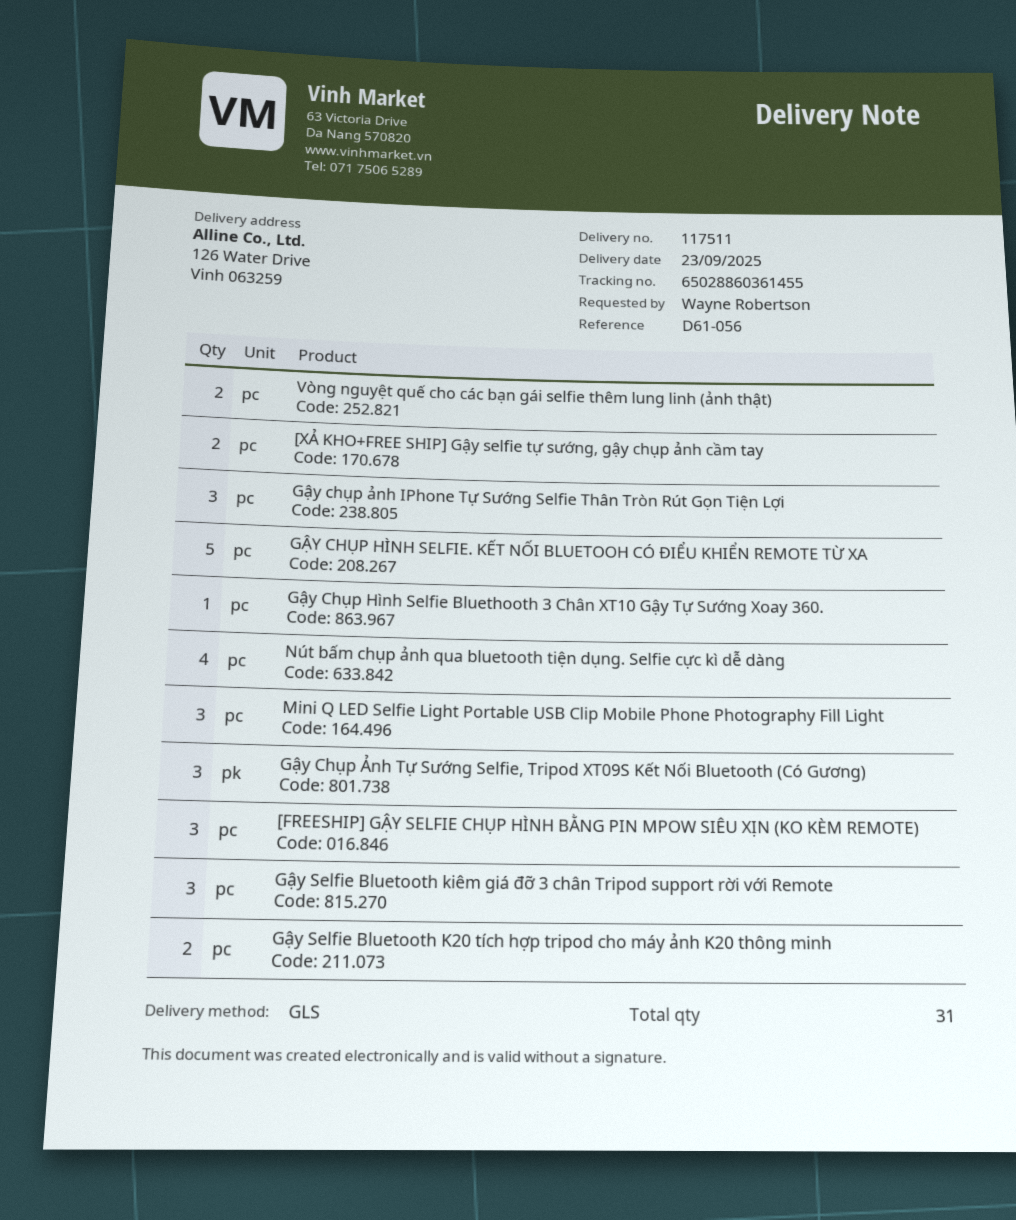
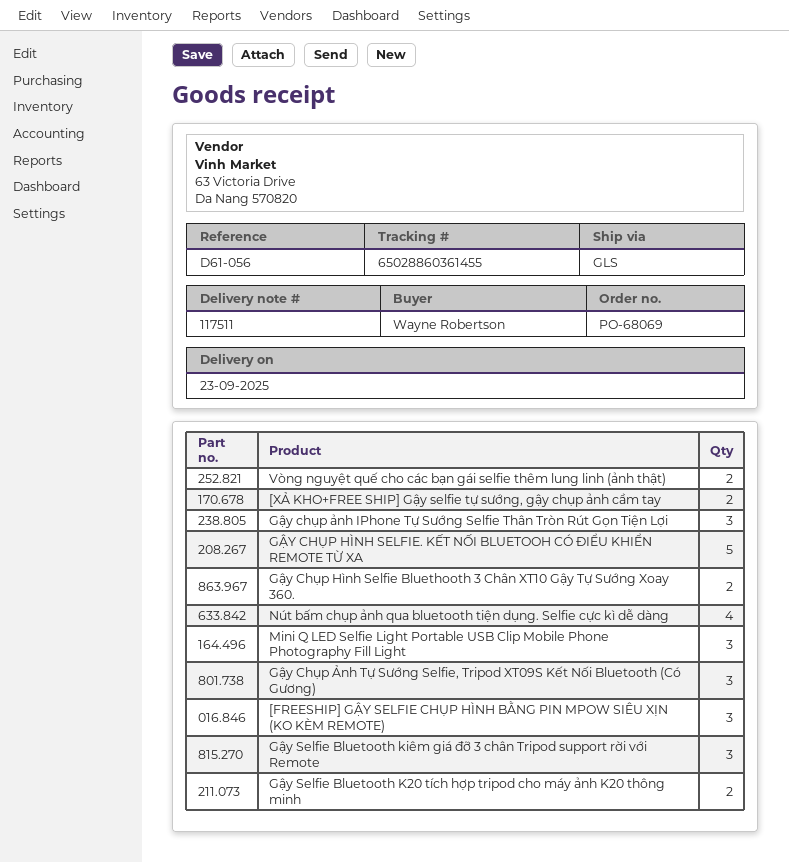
Gậy Chụp Hình Selfie Bluethooth 3 Chân XT10 Gậy Tự Sướng Xoay 360.: 1 -> 2

